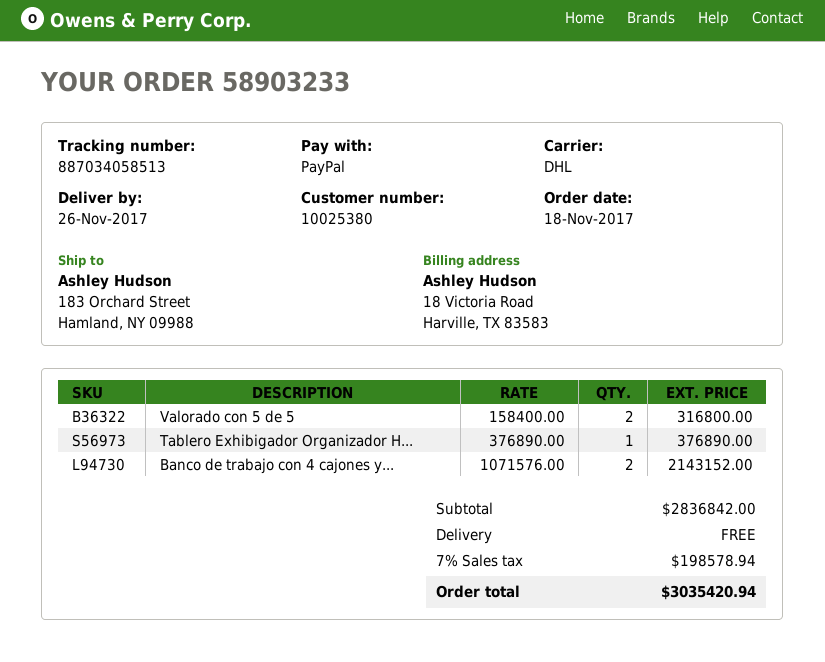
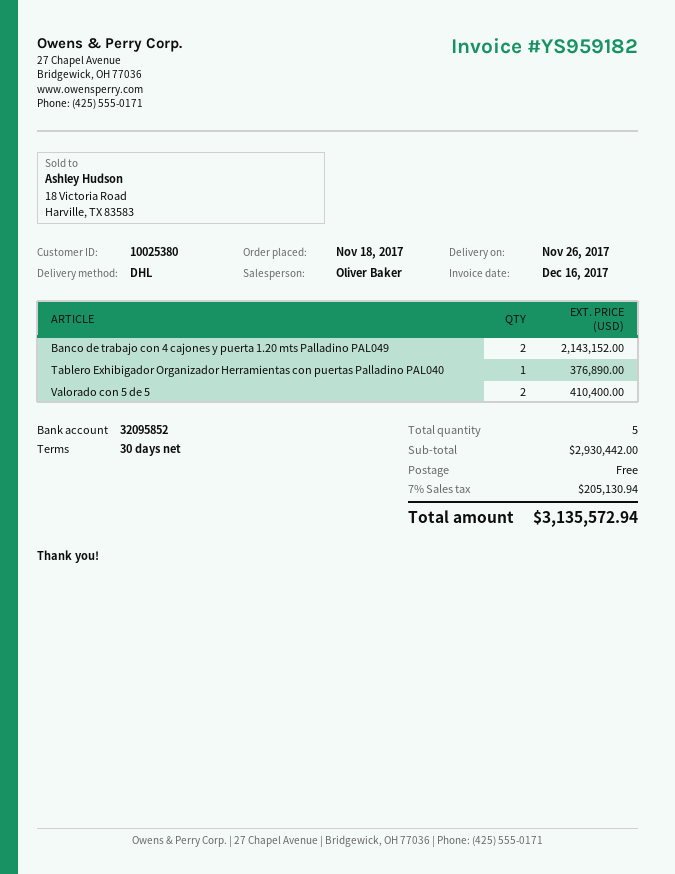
Valorado con 5 de 5: 2 for 316800.00 -> 2 for 410400.00
subtotal: 2836842.00 -> 2930442.00
tax: 7% = 198578.94 -> 7% = 205130.94
total: 3035420.94 -> 3135572.94

